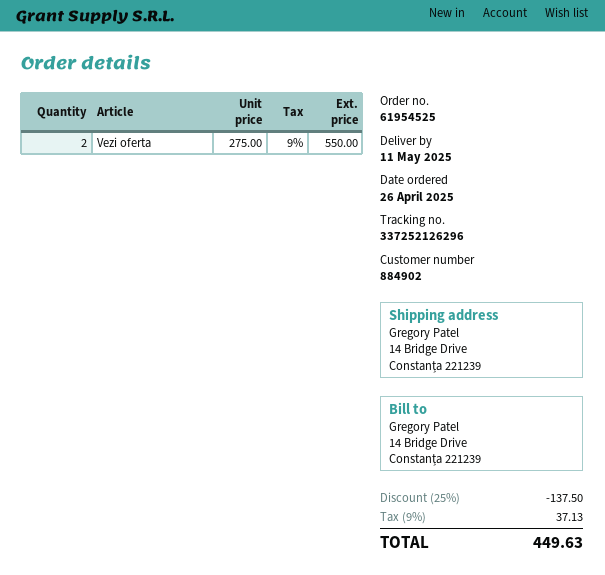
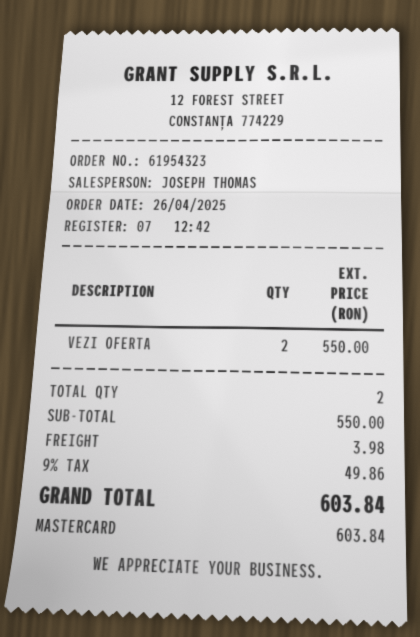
order number: 61954525 -> 61954323
discount: 25% = 137.50 -> none
shipping: none -> 3.98
tax: 9% = 37.13 -> 9% = 49.86
total: 449.63 -> 603.84

